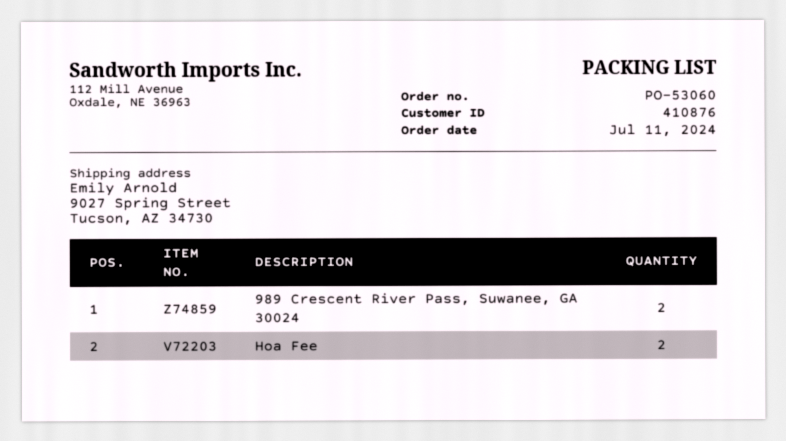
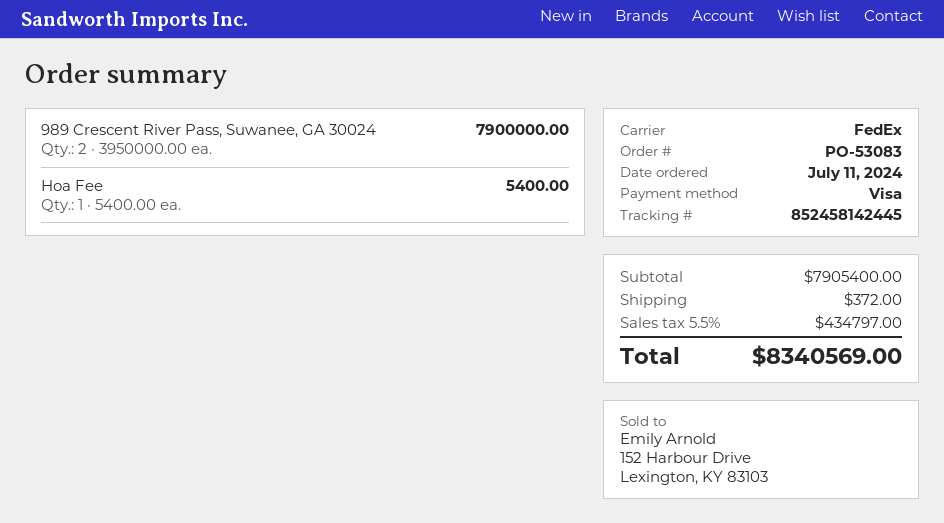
order number: PO-53060 -> PO-53083
Hoa Fee: 2 -> 1

